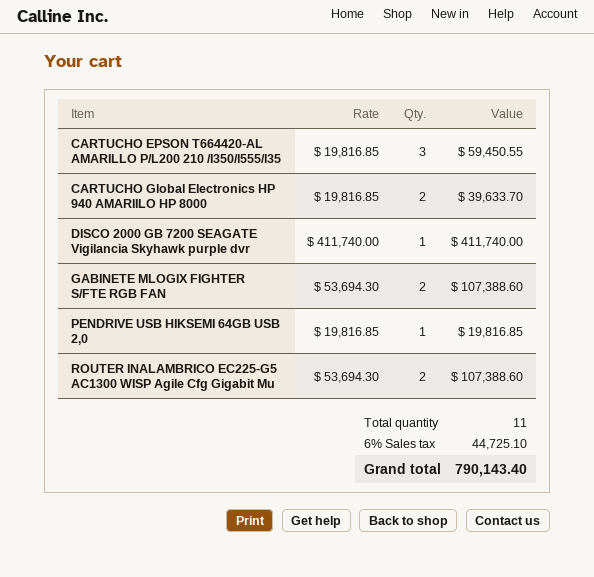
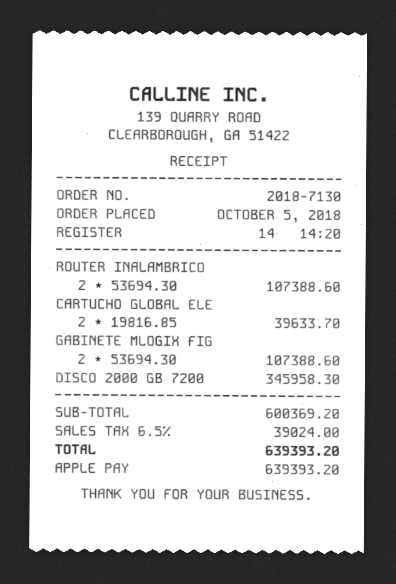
CARTUCHO EPSON T664420-AL AMARILLO P/L200 210 /l350/l555/l35: 3 x 19816.85 = 59450.55 -> none
DISCO 2000 GB 7200 SEAGATE Vigilancia Skyhawk purple dvr: 1 x 411740.00 = 411740.00 -> 1 x 345958.30 = 345958.30
PENDRIVE USB HIKSEMI 64GB USB 2,0: 1 x 19816.85 = 19816.85 -> none
tax: 6% = 44725.10 -> 6.5% = 39024.00
total: 790143.40 -> 639393.20

